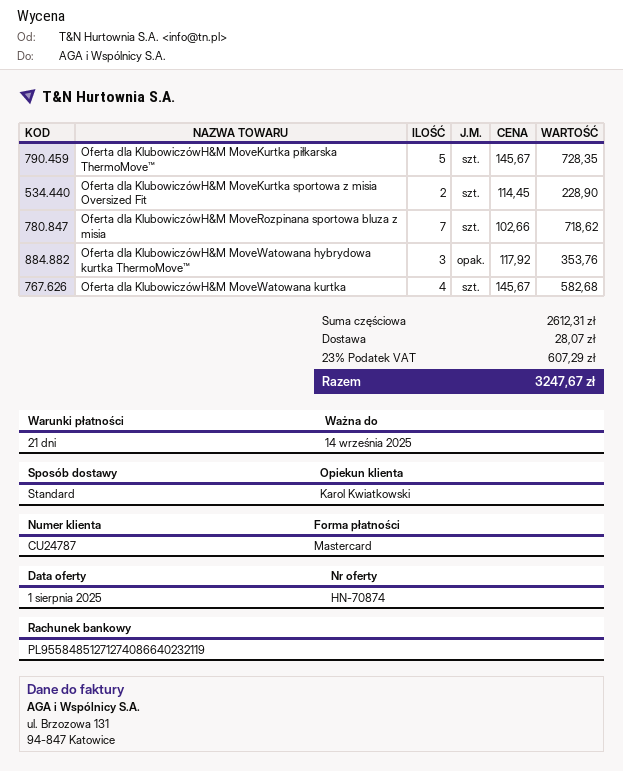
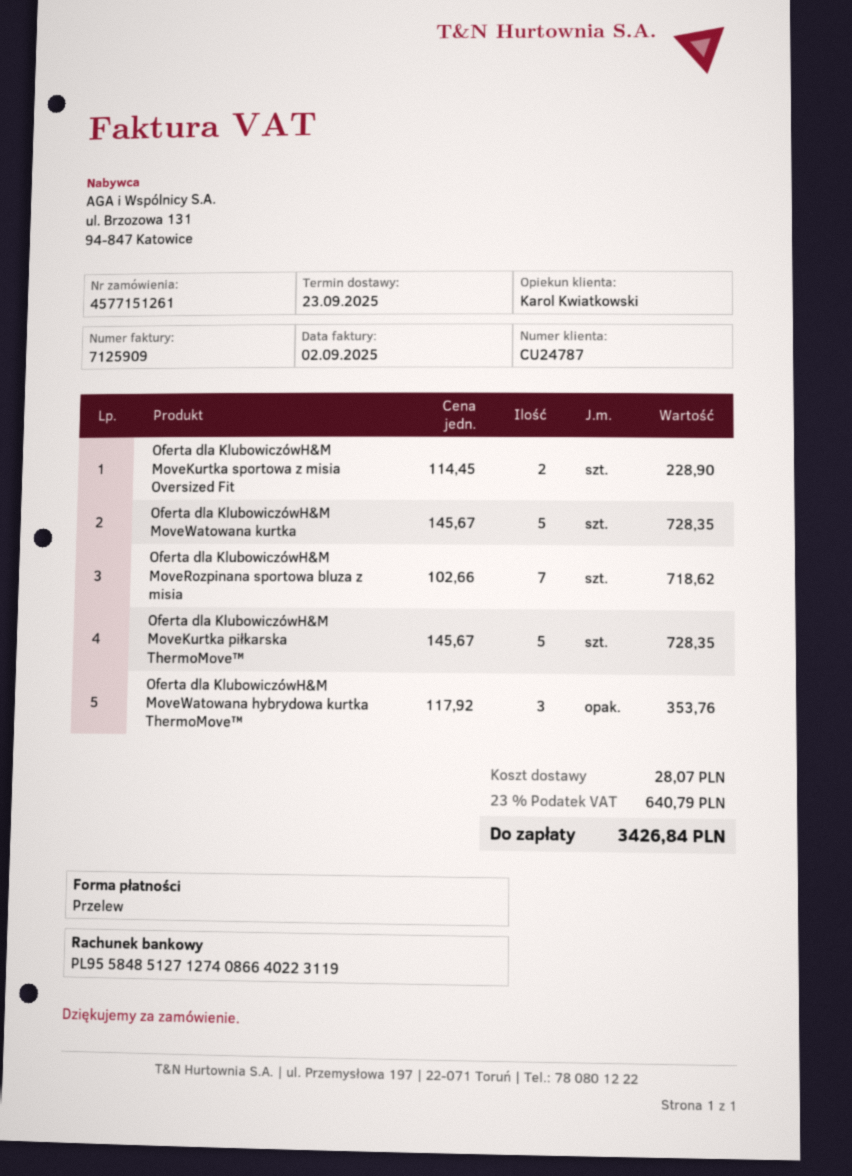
payment method: Mastercard -> bank transfer
bank account: PL95584851271274086640232119 -> PL95584851271274086640223119
Oferta dla KlubowiczówH&M MoveWatowana kurtka: 4 x 145.67 = 582.68 -> 5 x 145.67 = 728.35
tax: 23% = 607.29 -> 23% = 640.79
total: 3247.67 -> 3426.84

